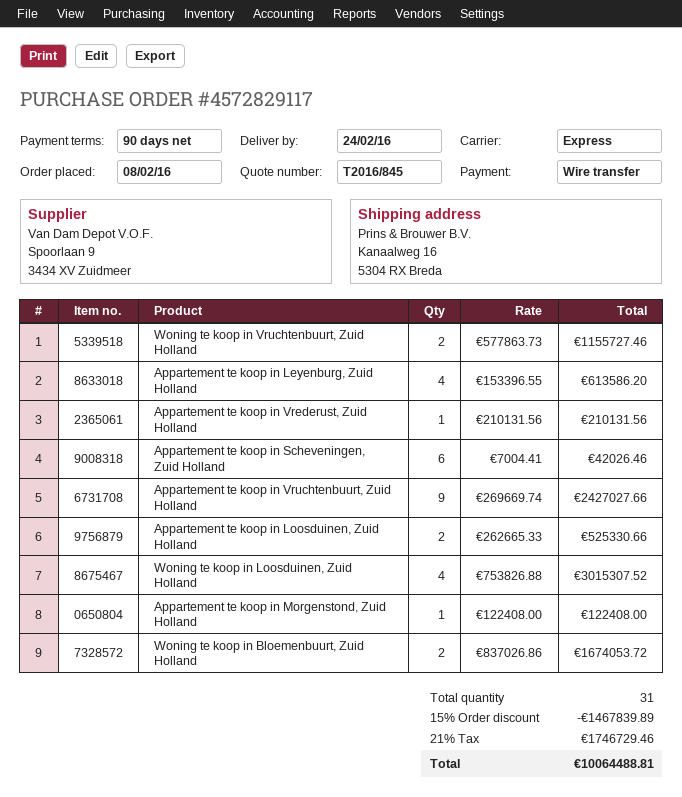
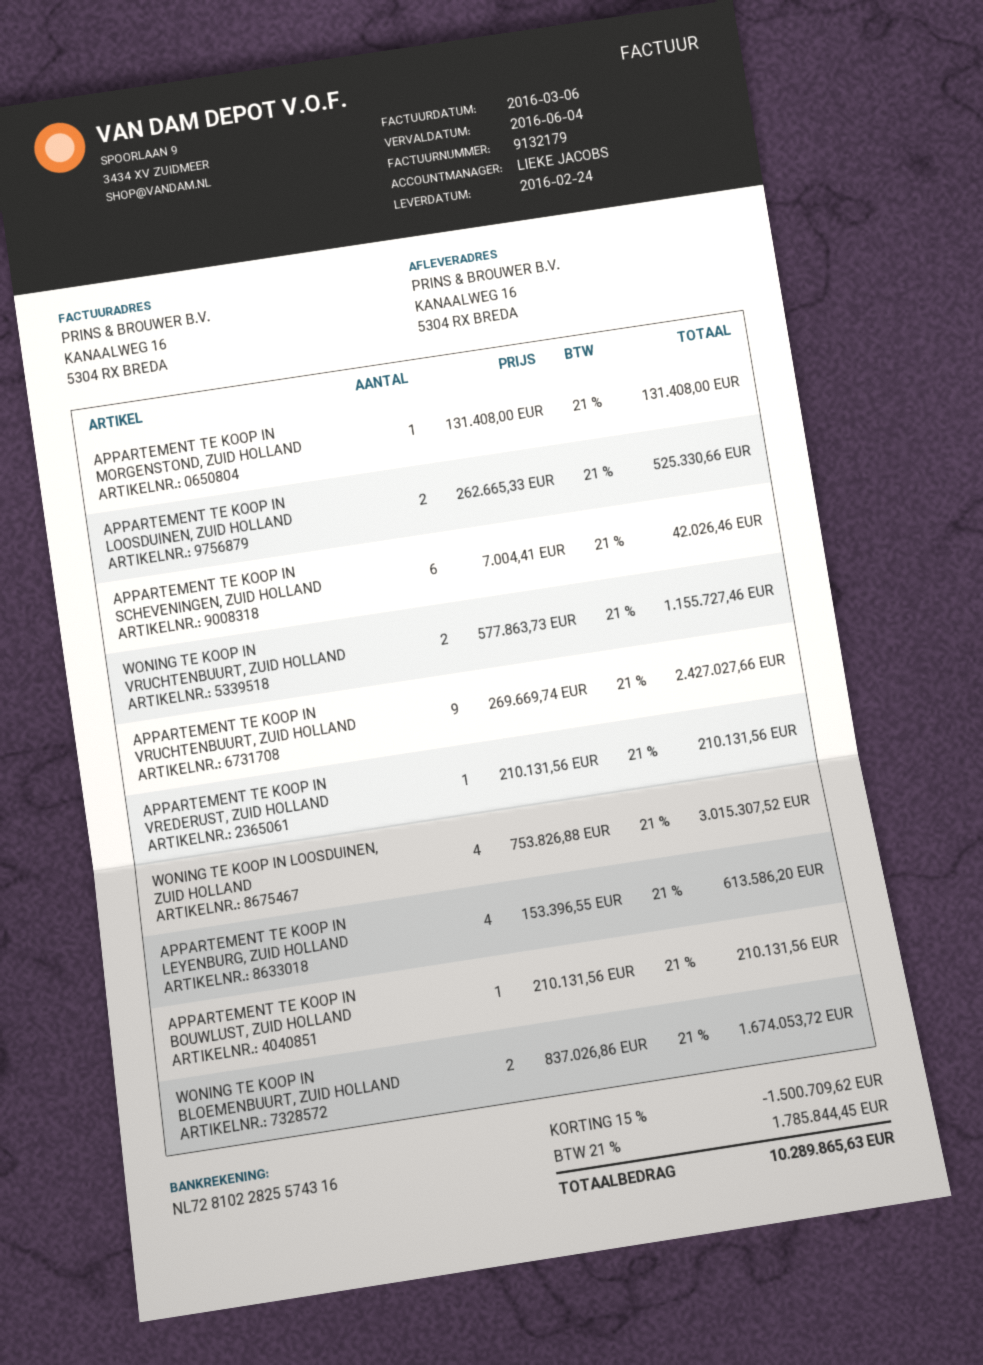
Appartement te koop in Morgenstond, Zuid Holland: 1 x 122408.00 = 122408.00 -> 1 x 131408.00 = 131408.00
APPARTEMENT TE KOOP IN BOUWLUST, ZUID HOLLAND: none -> 1 x 210131.56 = 210131.56
discount: 15% = 1467839.89 -> 15% = 1500709.62
tax: 21% = 1746729.46 -> 21% = 1785844.45
total: 10064488.81 -> 10289865.63

